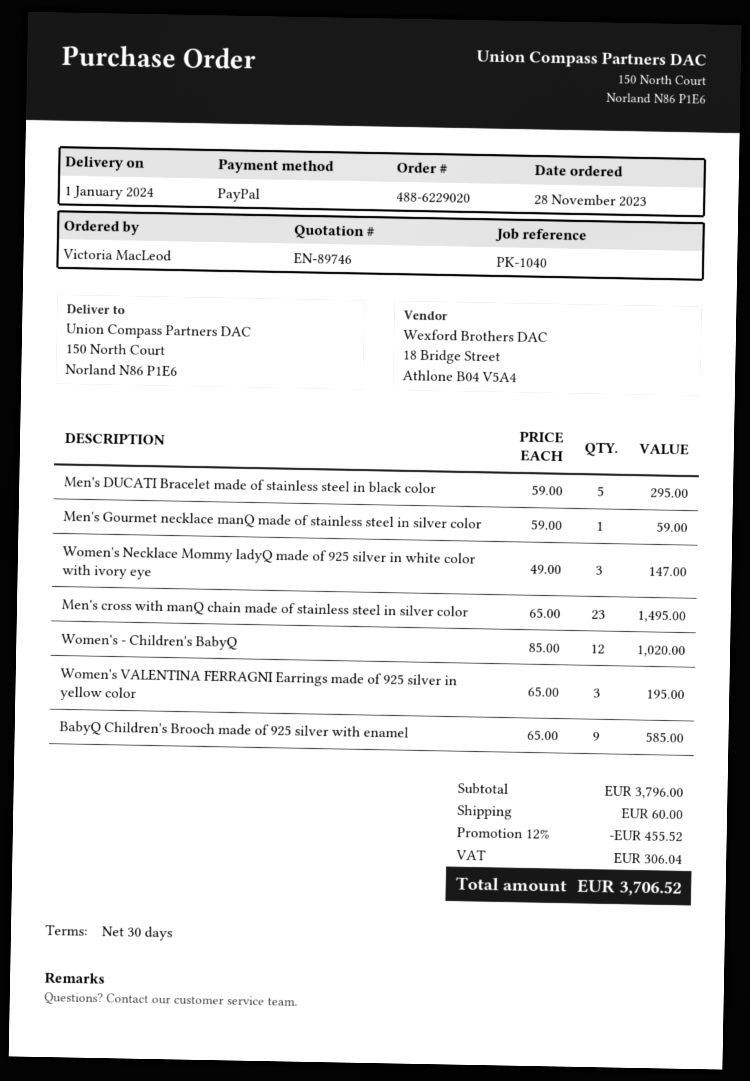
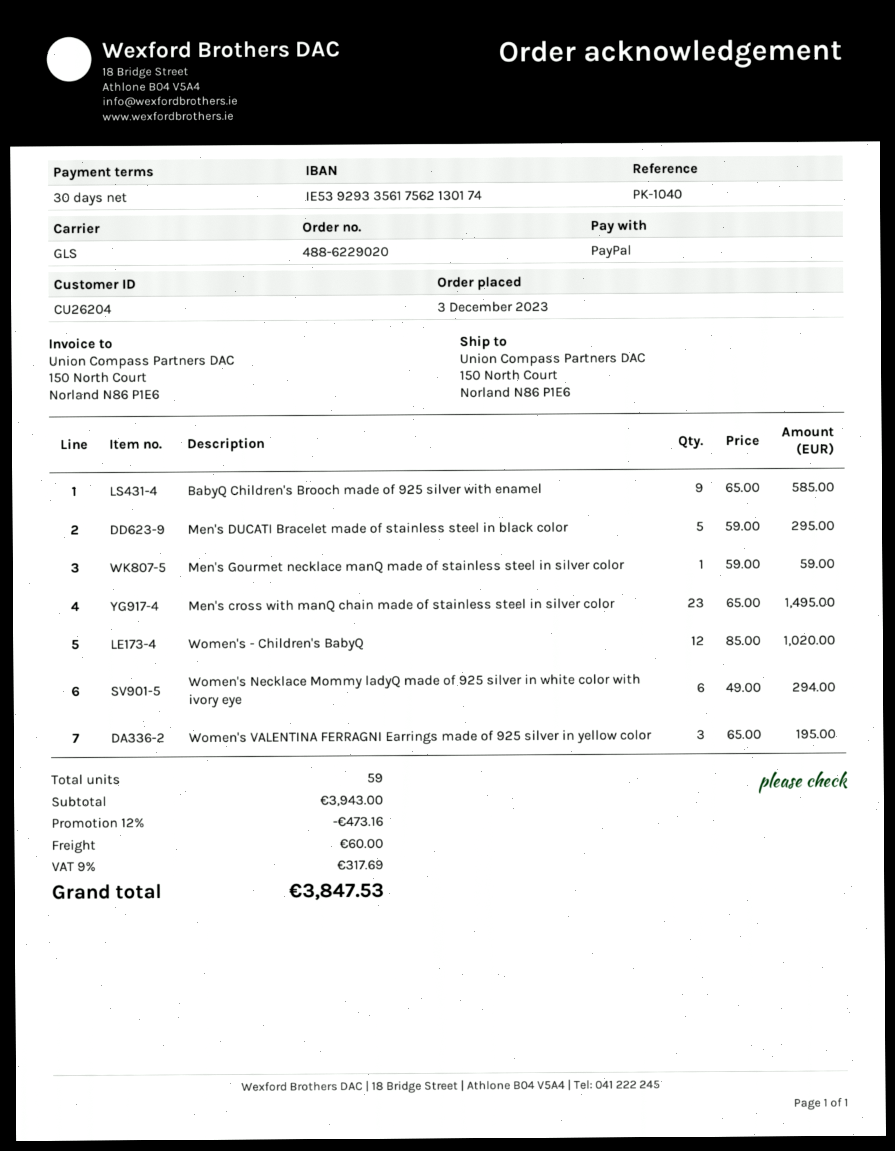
order date: 2023-11-28 -> 2023-12-03
Women's Necklace Mommy ladyQ made of 925 silver in white color with ivory eye: 3 x 49.00 = 147.00 -> 6 x 49.00 = 294.00
subtotal: 3796.00 -> 3943.00
discount: 12% = 455.52 -> 12% = 473.16
tax: 306.04 -> 317.69
total: 3706.52 -> 3847.53

